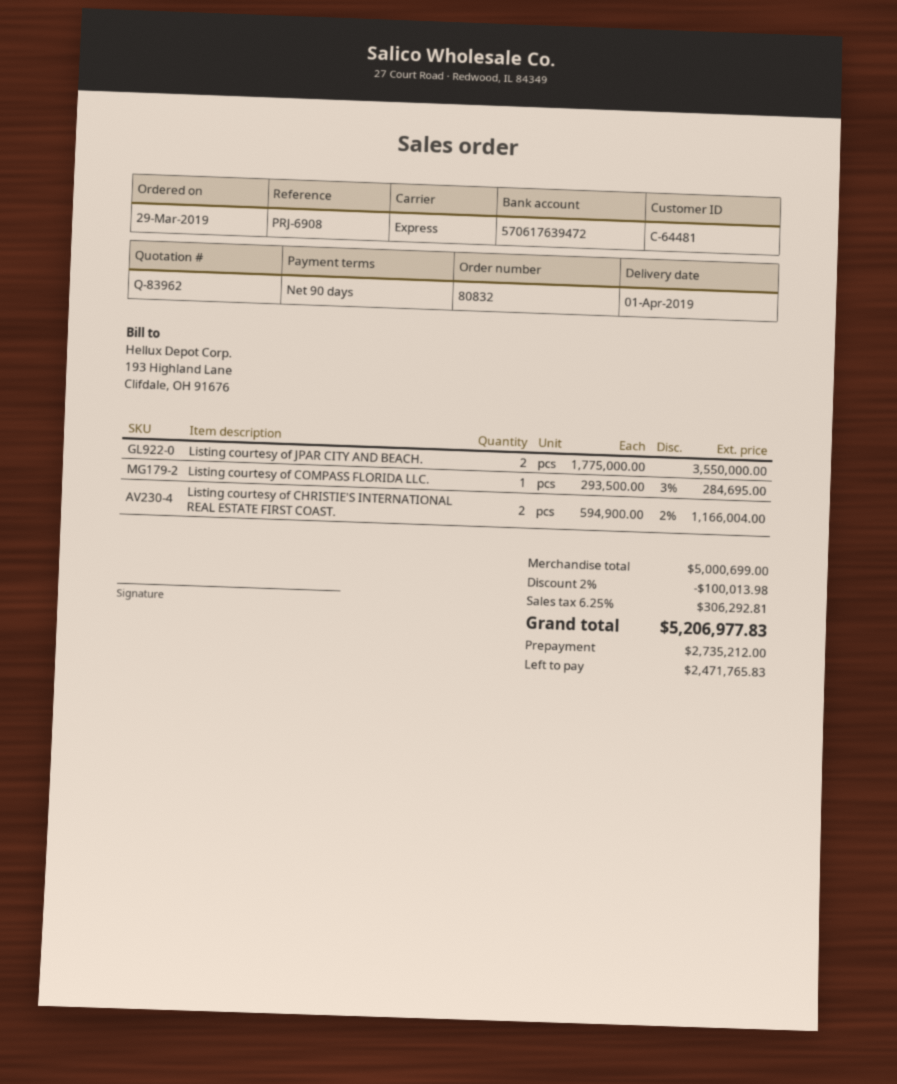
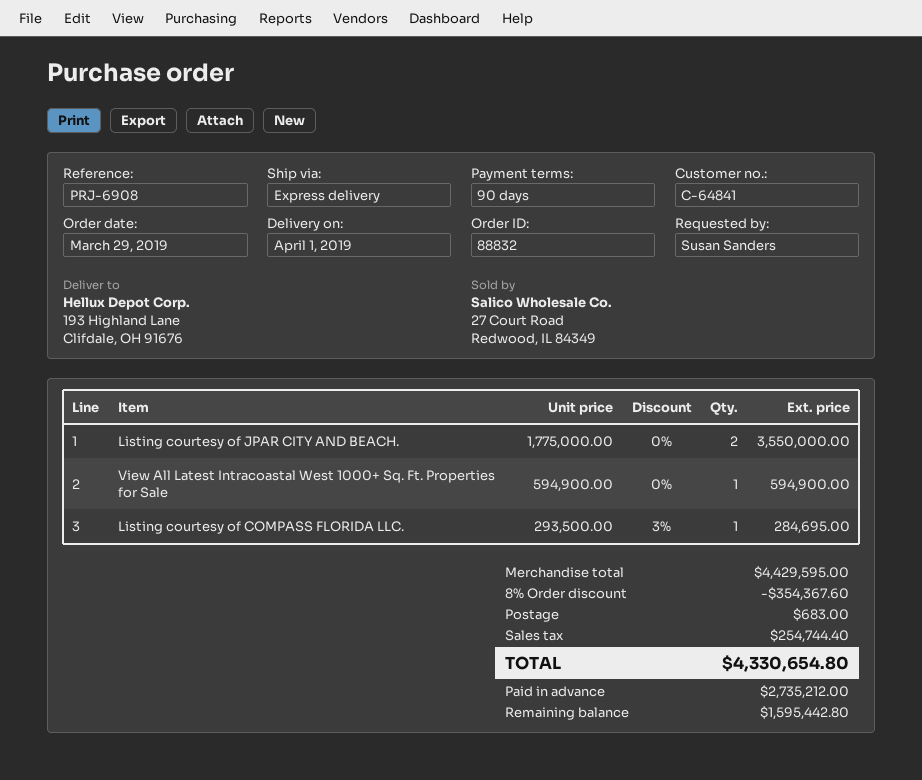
order number: 80832 -> 88832
customer number: C-64481 -> C-64841
Listing courtesy of CHRISTIE'S INTERNATIONAL REAL ESTATE FIRST COAST.: 2 x 594900.00 - 2% = 1166004.00 -> none
View All Latest Intracoastal West 1000+ Sq. Ft. Properties for Sale: none -> 1 x 594900.00 = 594900.00
subtotal: 5000699.00 -> 4429595.00
discount: 2% = 100013.98 -> 8% = 354367.60
shipping: none -> 683.00
tax: 306292.81 -> 254744.40
total: 5206977.83 -> 4330654.80
balance: 2471765.83 -> 1595442.80

